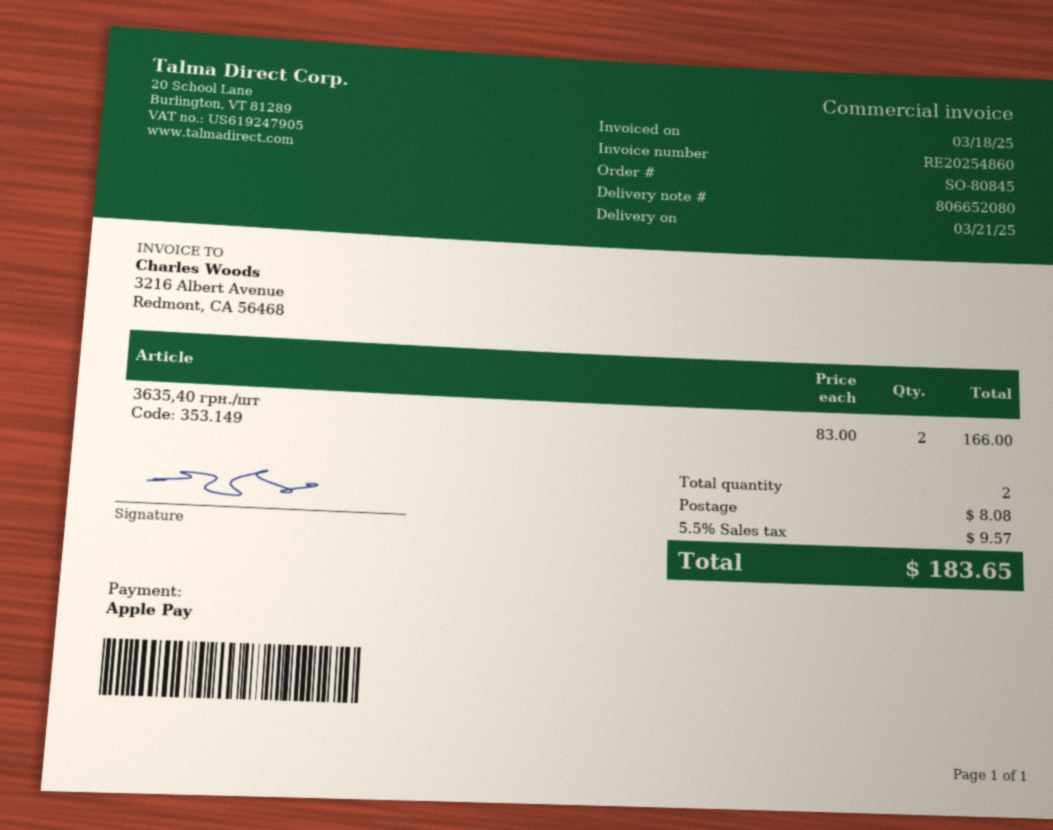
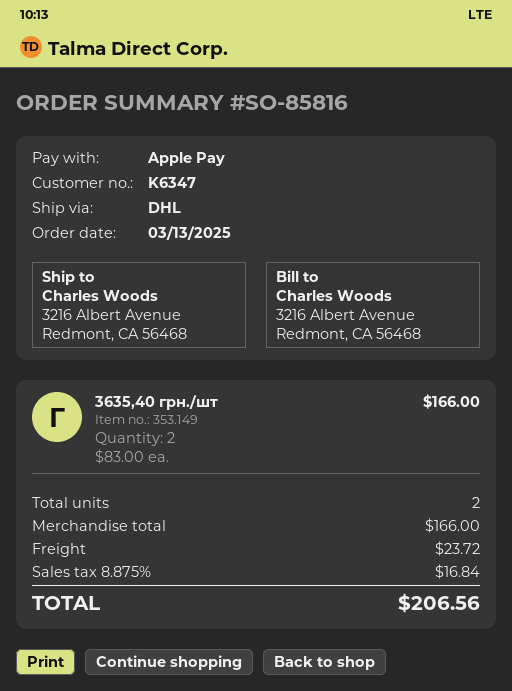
order number: SO-80845 -> SO-85816
shipping: 8.08 -> 23.72
tax: 5.5% = 9.57 -> 8.875% = 16.84
total: 183.65 -> 206.56

